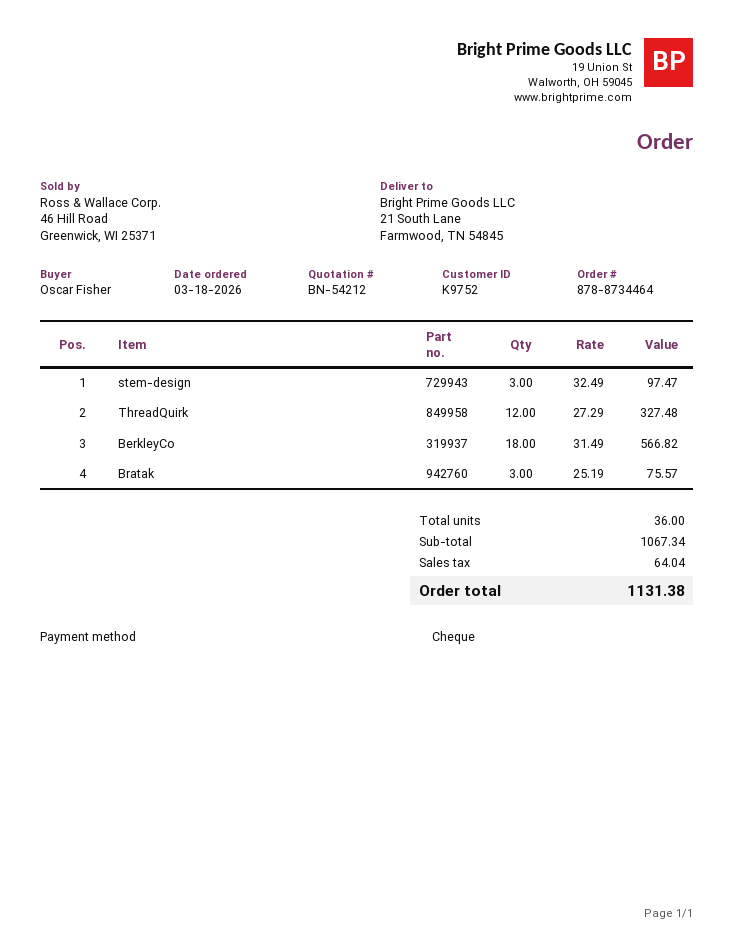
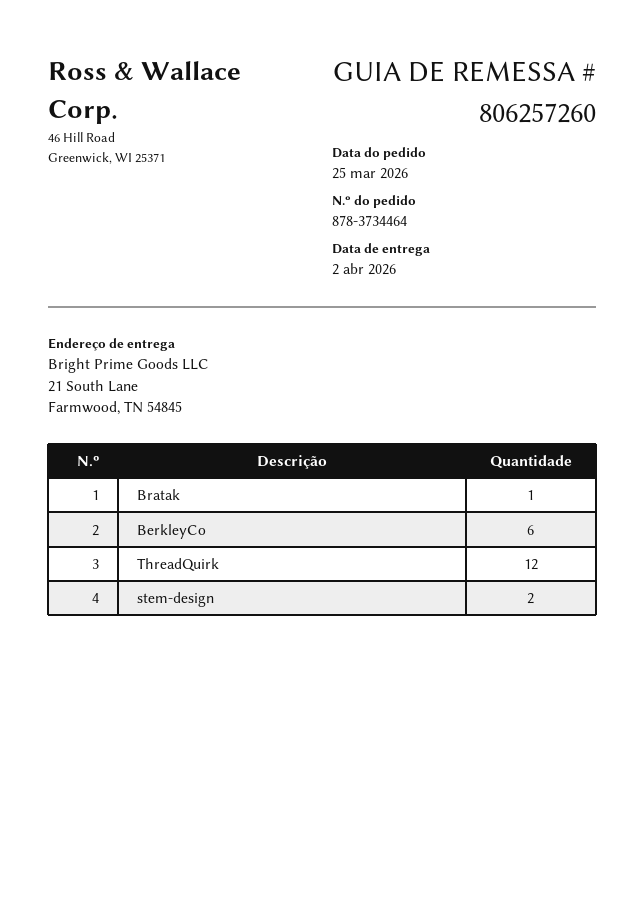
order number: 878-8734464 -> 878-3734464
order date: 2026-03-18 -> 2026-03-25
stem-design: 3 -> 2
BerkleyCo: 18 -> 6
Bratak: 3 -> 1

